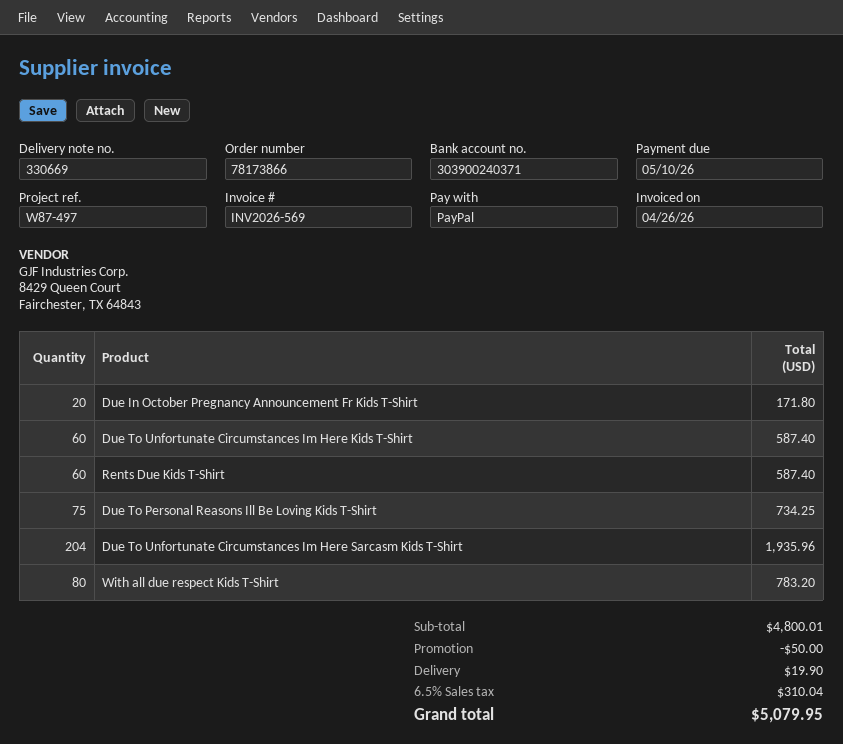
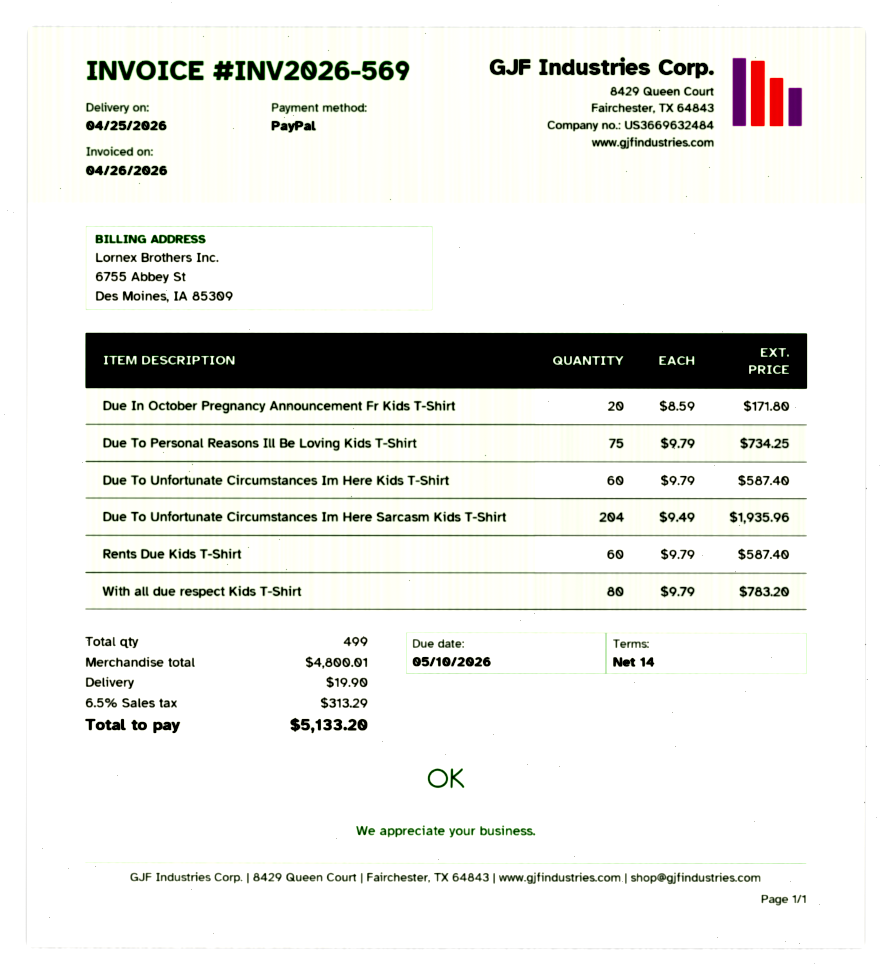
discount: 50.00 -> none
tax: 6.5% = 310.04 -> 6.5% = 313.29
total: 5079.95 -> 5133.20

